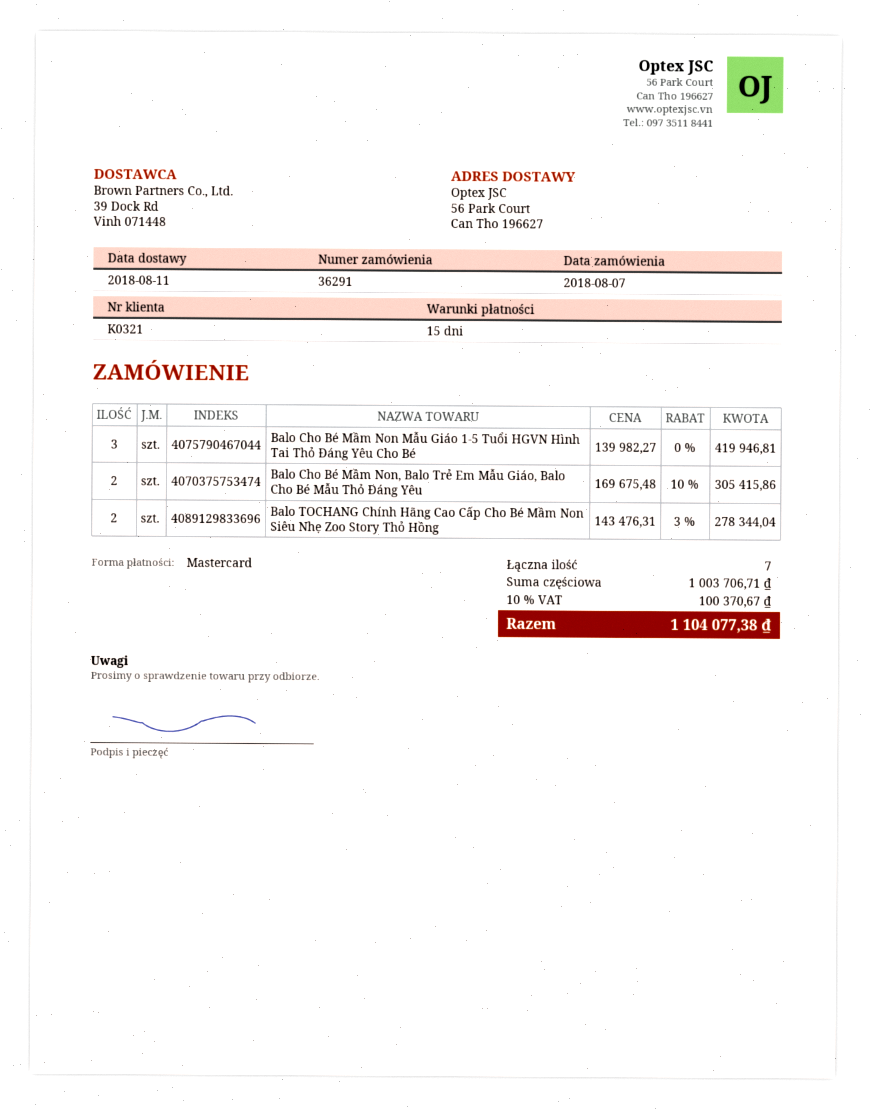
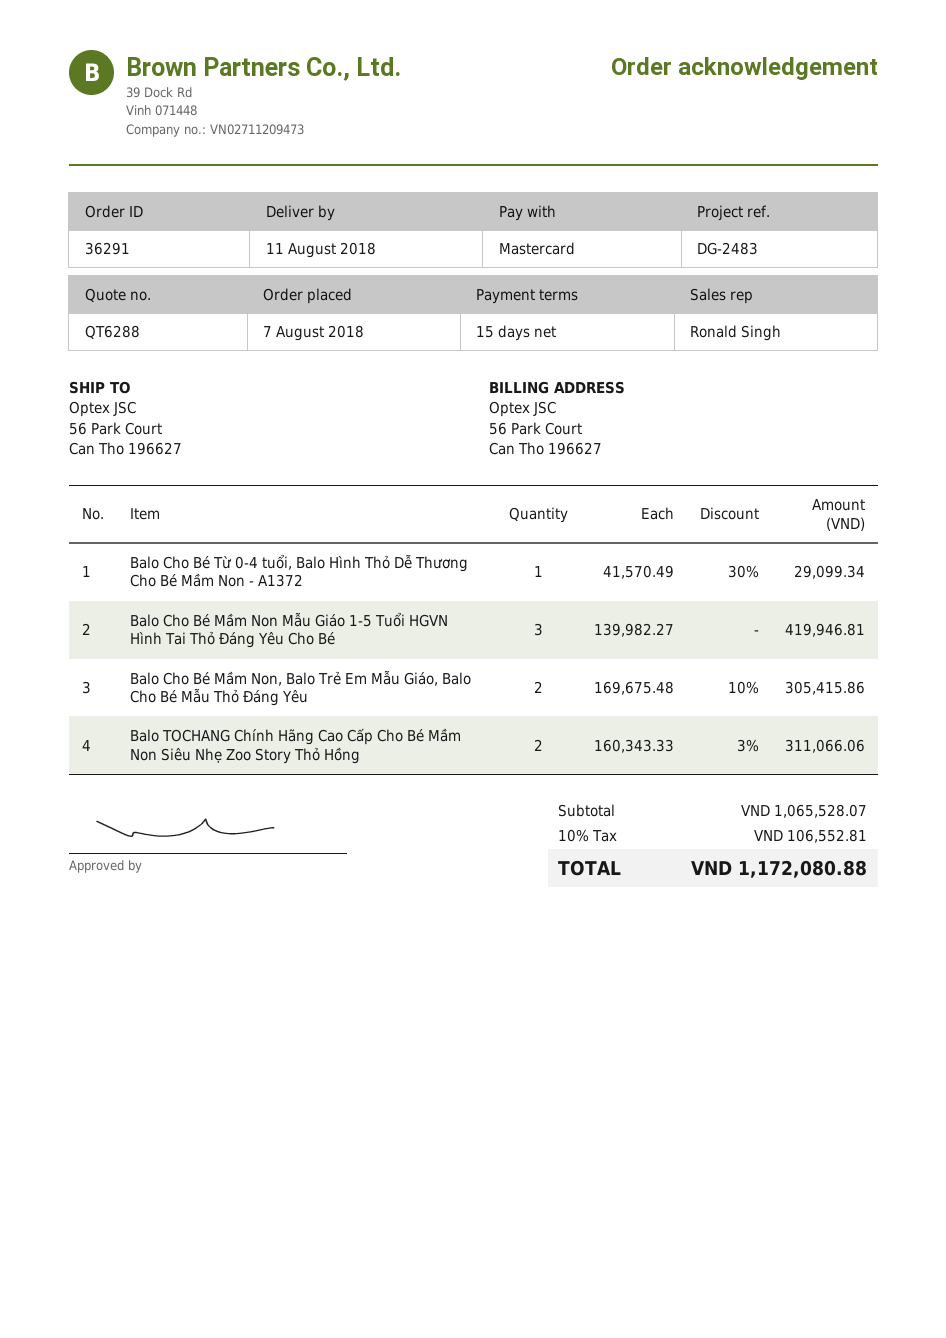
Balo TOCHANG Chính Hãng Cao Cấp Cho Bé Mầm Non Siêu Nhẹ Zoo Story Thỏ Hồng: 2 x 143476.31 - 3% = 278344.04 -> 2 x 160343.33 - 3% = 311066.06
Balo Cho Bé Từ 0-4 tuổi, Balo Hình Thỏ Dễ Thương Cho Bé Mầm Non - A1372: none -> 1 x 41570.49 - 30% = 29099.34
subtotal: 1003706.71 -> 1065528.07
tax: 10% = 100370.67 -> 10% = 106552.81
total: 1104077.38 -> 1172080.88

